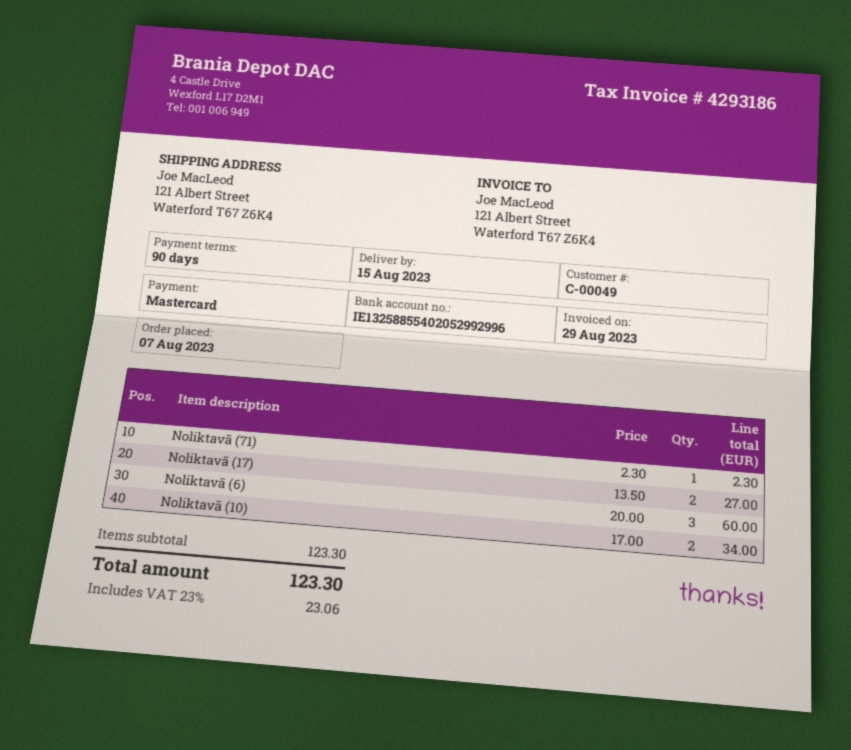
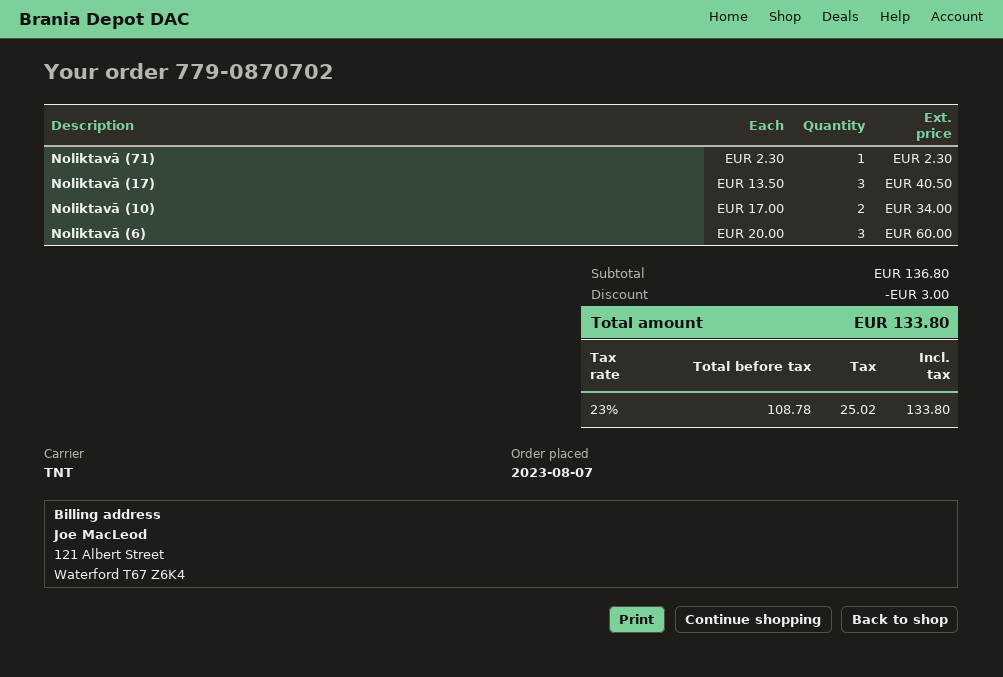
Noliktavā (17): 2 x 13.50 = 27.00 -> 3 x 13.50 = 40.50
subtotal: 123.30 -> 136.80
discount: none -> 3.00
tax: 23% = 23.06 -> 23% = 25.02
total: 123.30 -> 133.80

